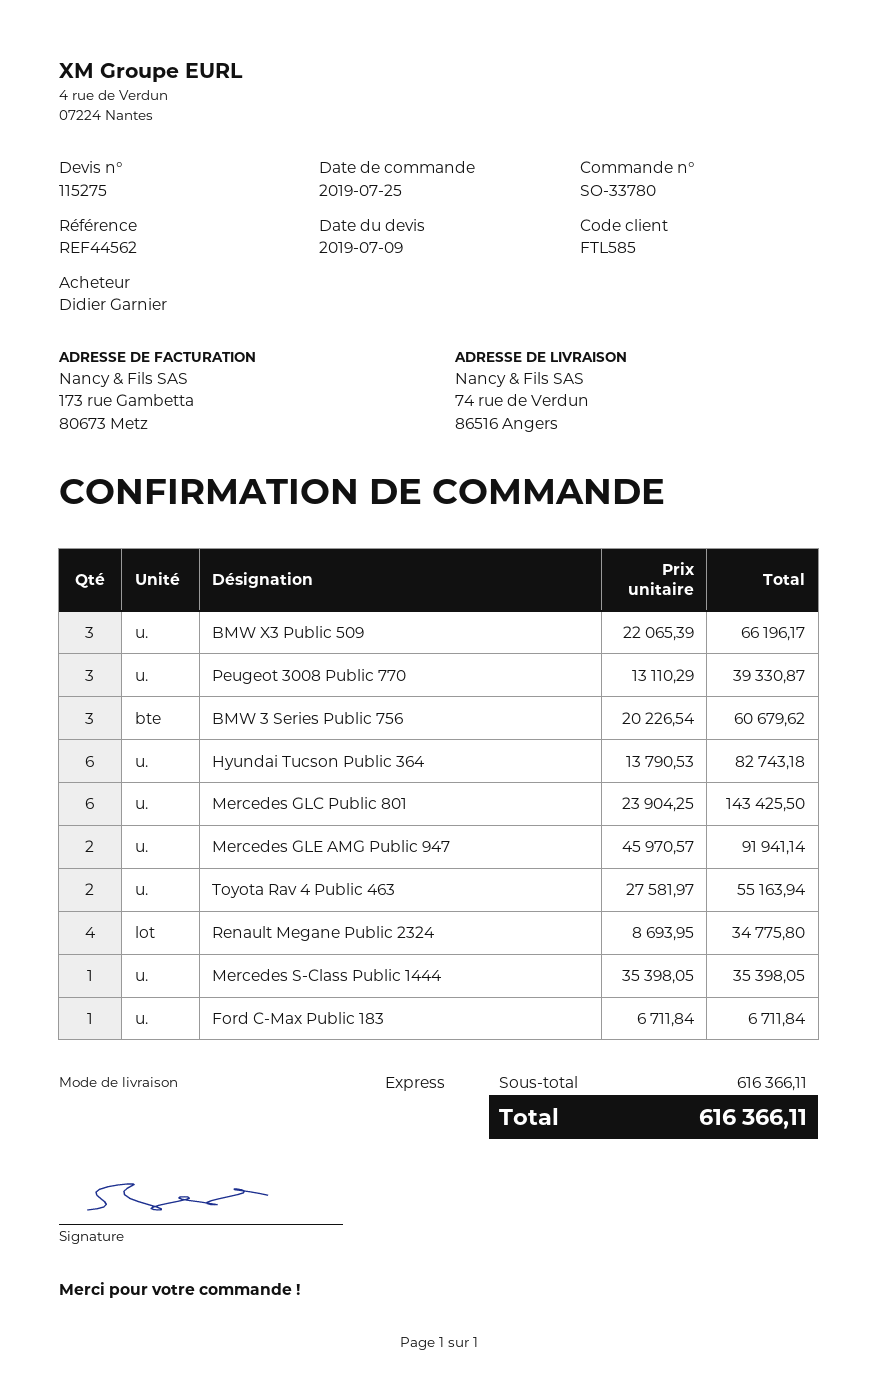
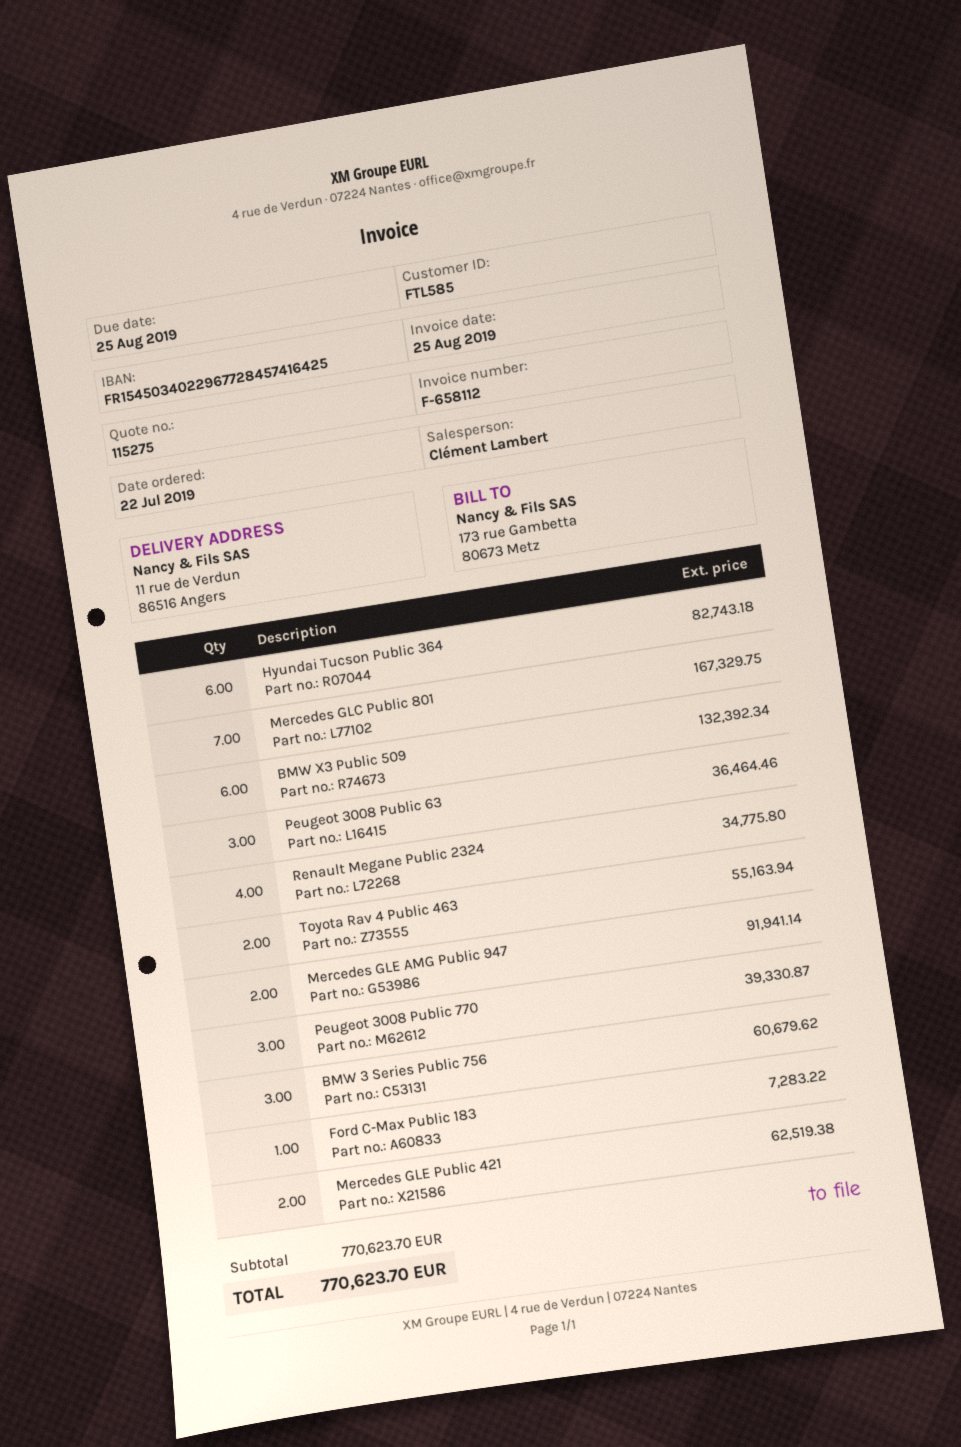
order date: 2019-07-25 -> 2019-07-22
ship to: 74 rue de Verdun, 86516 Angers -> 11 rue de Verdun, 86516 Angers
BMW X3 Public 509: 3 for 66196.17 -> 6 for 132392.34
Mercedes GLC Public 801: 6 for 143425.50 -> 7 for 167329.75
Mercedes S-Class Public 1444: 1 for 35398.05 -> none
Ford C-Max Public 183: 1 for 6711.84 -> 1 for 7283.22
Peugeot 3008 Public 63: none -> 3 for 36464.46
Mercedes GLE Public 421: none -> 2 for 62519.38
subtotal: 616366.11 -> 770623.70
total: 616366.11 -> 770623.70

